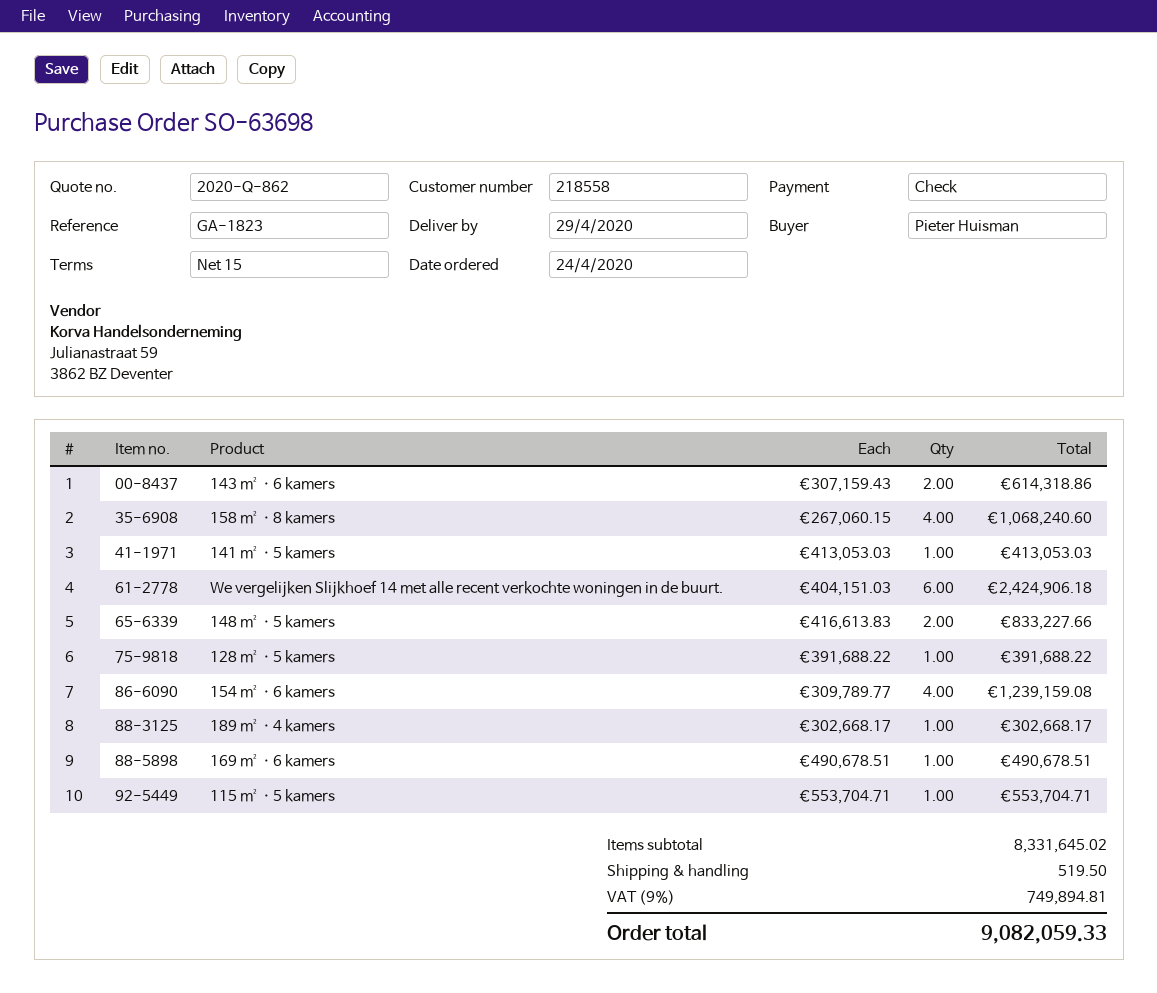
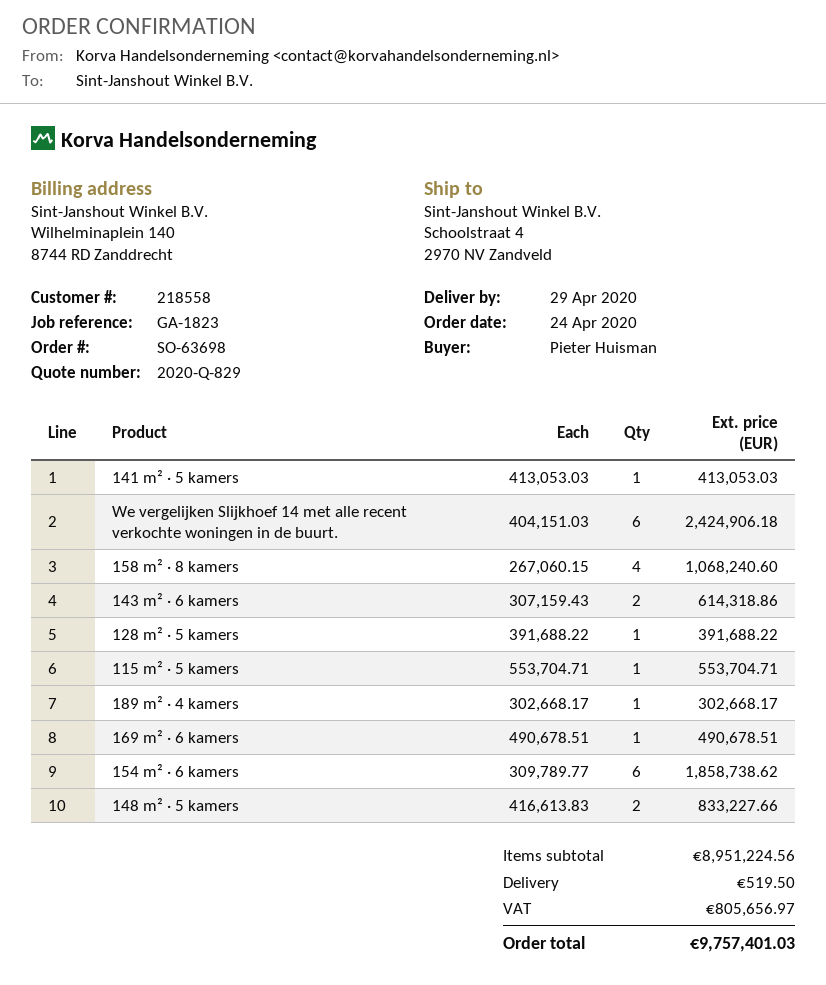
quote number: 2020-Q-862 -> 2020-Q-829
154 m² · 6 kamers: 4 x 309789.77 = 1239159.08 -> 6 x 309789.77 = 1858738.62
subtotal: 8331645.02 -> 8951224.56
tax: 749894.81 -> 805656.97
total: 9082059.33 -> 9757401.03

